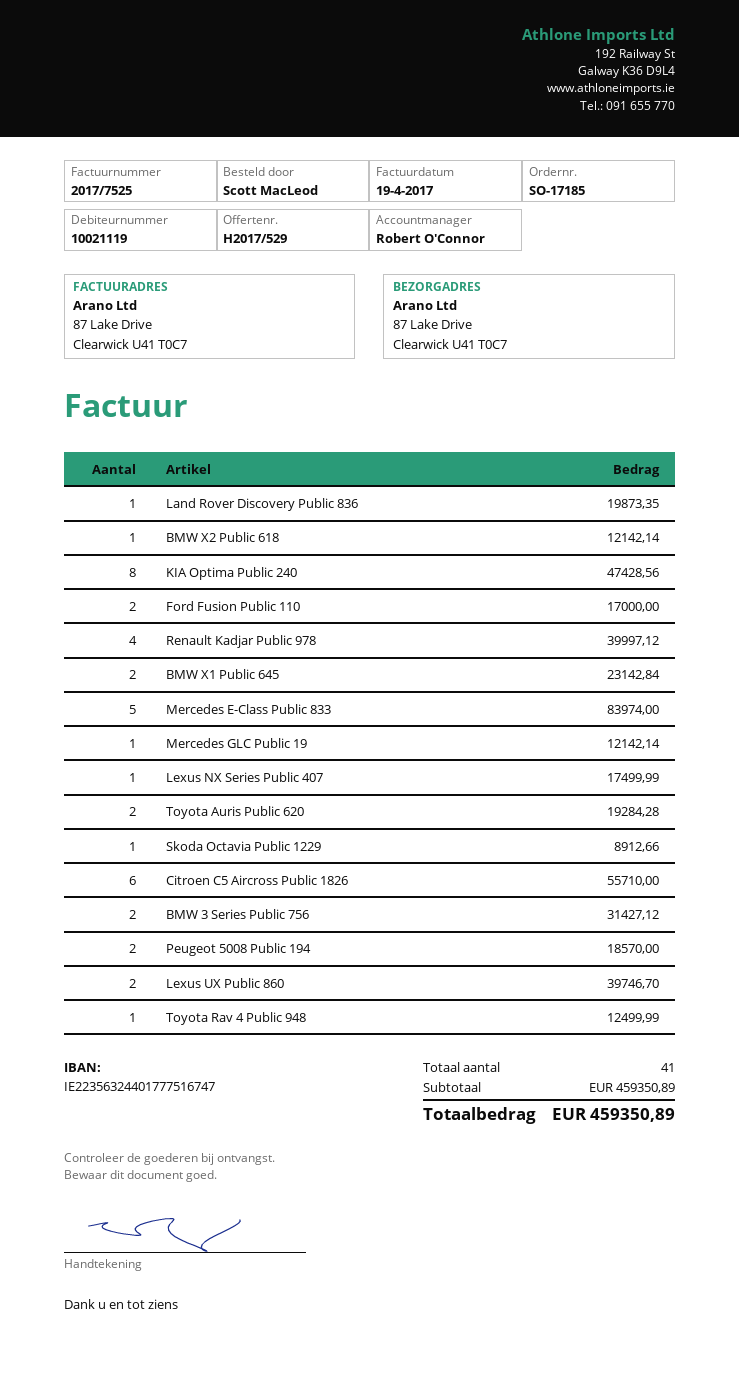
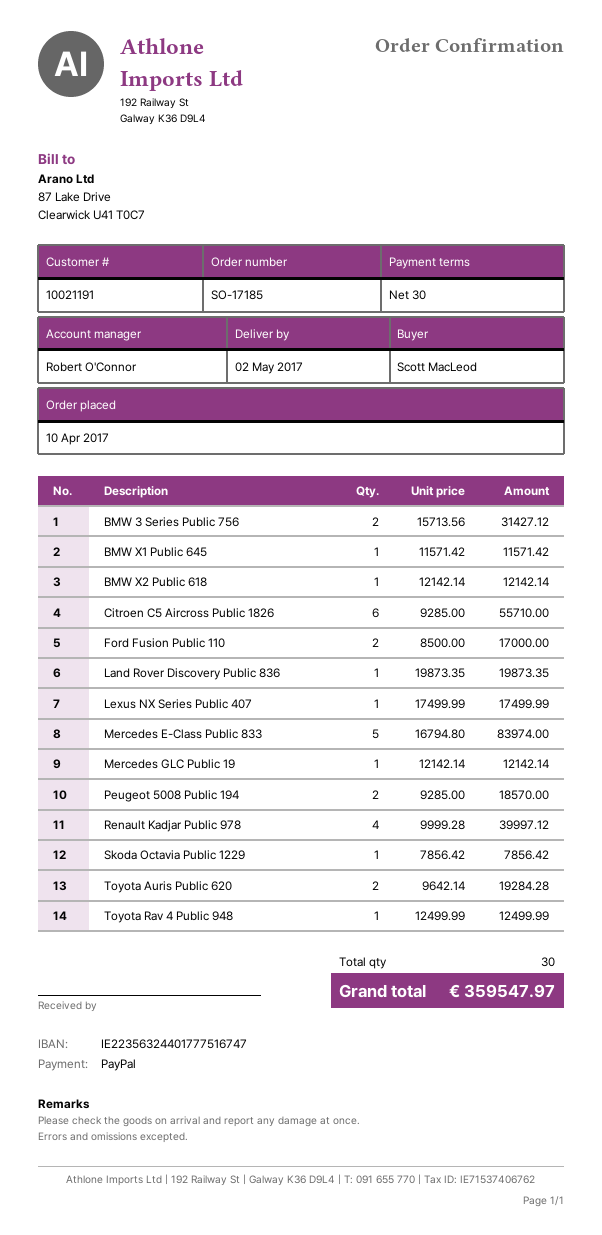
customer number: 10021119 -> 10021191
KIA Optima Public 240: 8 for 47428.56 -> none
BMW X1 Public 645: 2 for 23142.84 -> 1 for 11571.42
Skoda Octavia Public 1229: 1 for 8912.66 -> 1 for 7856.42
Lexus UX Public 860: 2 for 39746.70 -> none
total quantity: 41 -> 30
total: 459350.89 -> 359547.97

